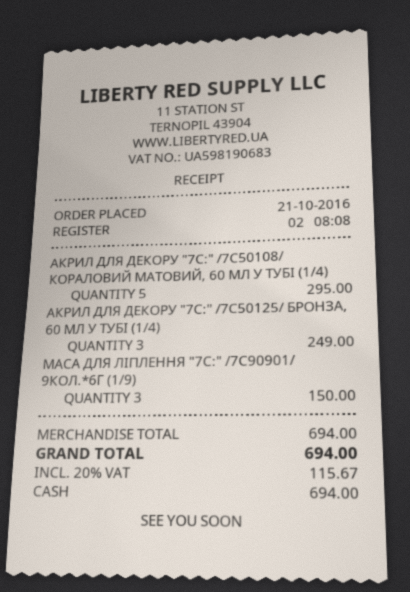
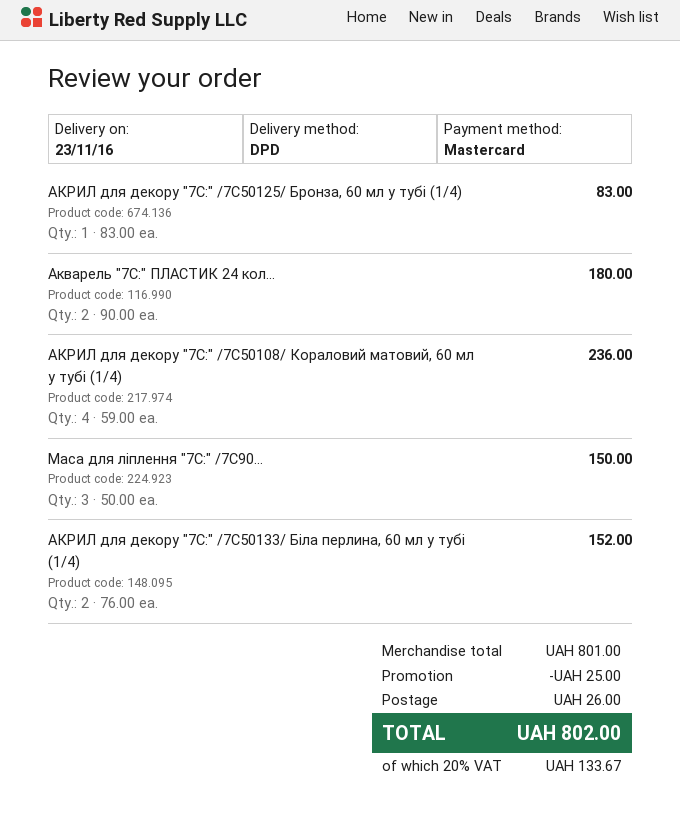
payment method: cash -> Mastercard
АКРИЛ ДЛЯ ДЕКОРУ "7C:" /7C50108/ КОРАЛОВИЙ МАТОВИЙ, 60 МЛ У ТУБІ (1/4): 5 for 295.00 -> 4 for 236.00
АКРИЛ ДЛЯ ДЕКОРУ "7C:" /7C50125/ БРОНЗА, 60 МЛ У ТУБІ (1/4): 3 for 249.00 -> 1 for 83.00
Акварель "7C:" ПЛАСТИК 24 кол...: none -> 2 for 180.00
АКРИЛ для декору "7C:" /7C50133/ Біла перлина, 60 мл у тубі (1/4): none -> 2 for 152.00
subtotal: 694.00 -> 801.00
discount: none -> 25.00
shipping: none -> 26.00
tax: 20% = 115.67 -> 20% = 133.67
total: 694.00 -> 802.00

